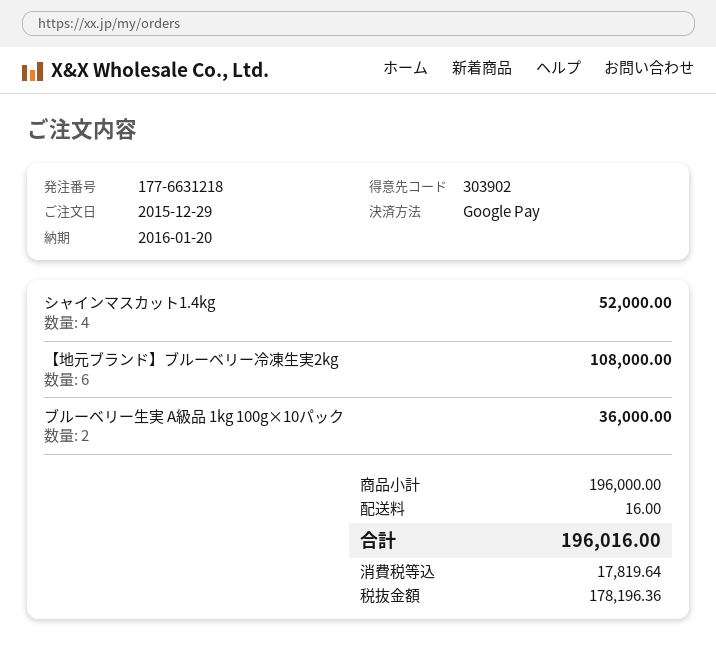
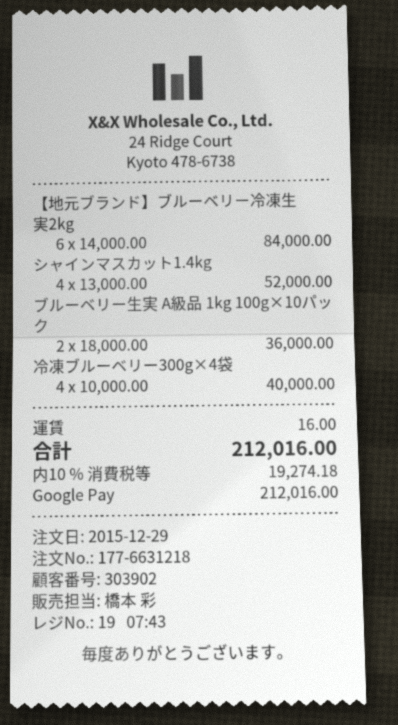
【地元ブランド】ブルーベリー冷凍生実2kg: 6 for 108000.00 -> 6 for 84000.00
冷凍ブルーベリー300g×4袋: none -> 4 for 40000.00
tax: 17819.64 -> 19274.18
total: 196016.00 -> 212016.00

